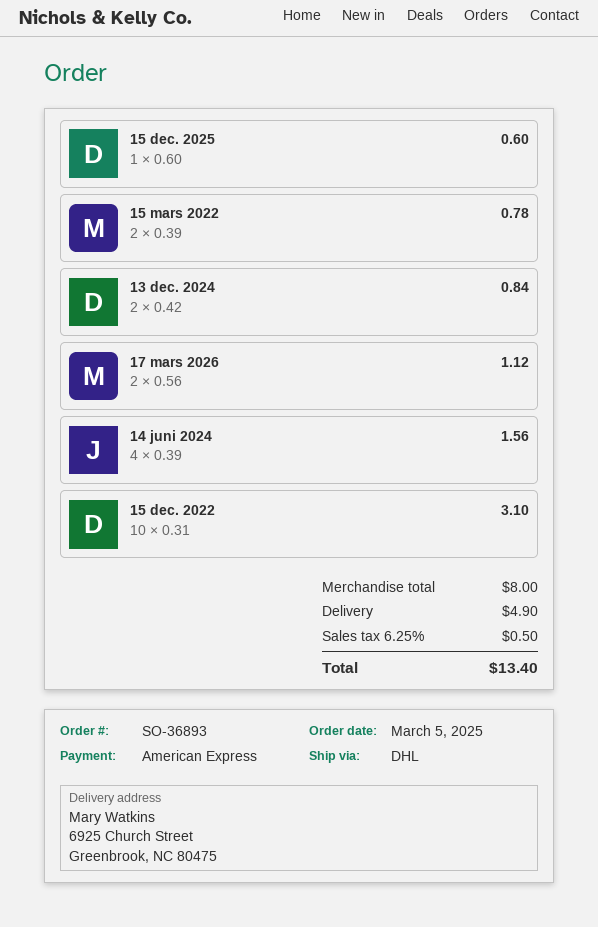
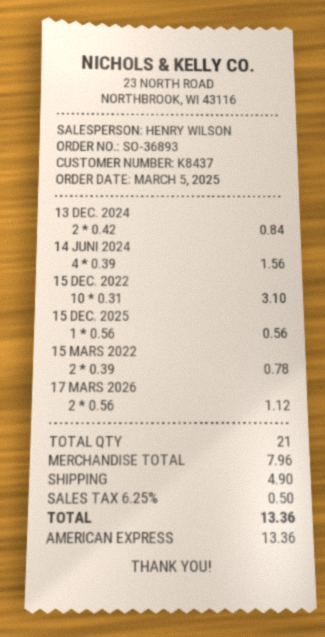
15 dec. 2025: 1 x 0.60 = 0.60 -> 1 x 0.56 = 0.56
subtotal: 8.00 -> 7.96
total: 13.40 -> 13.36

